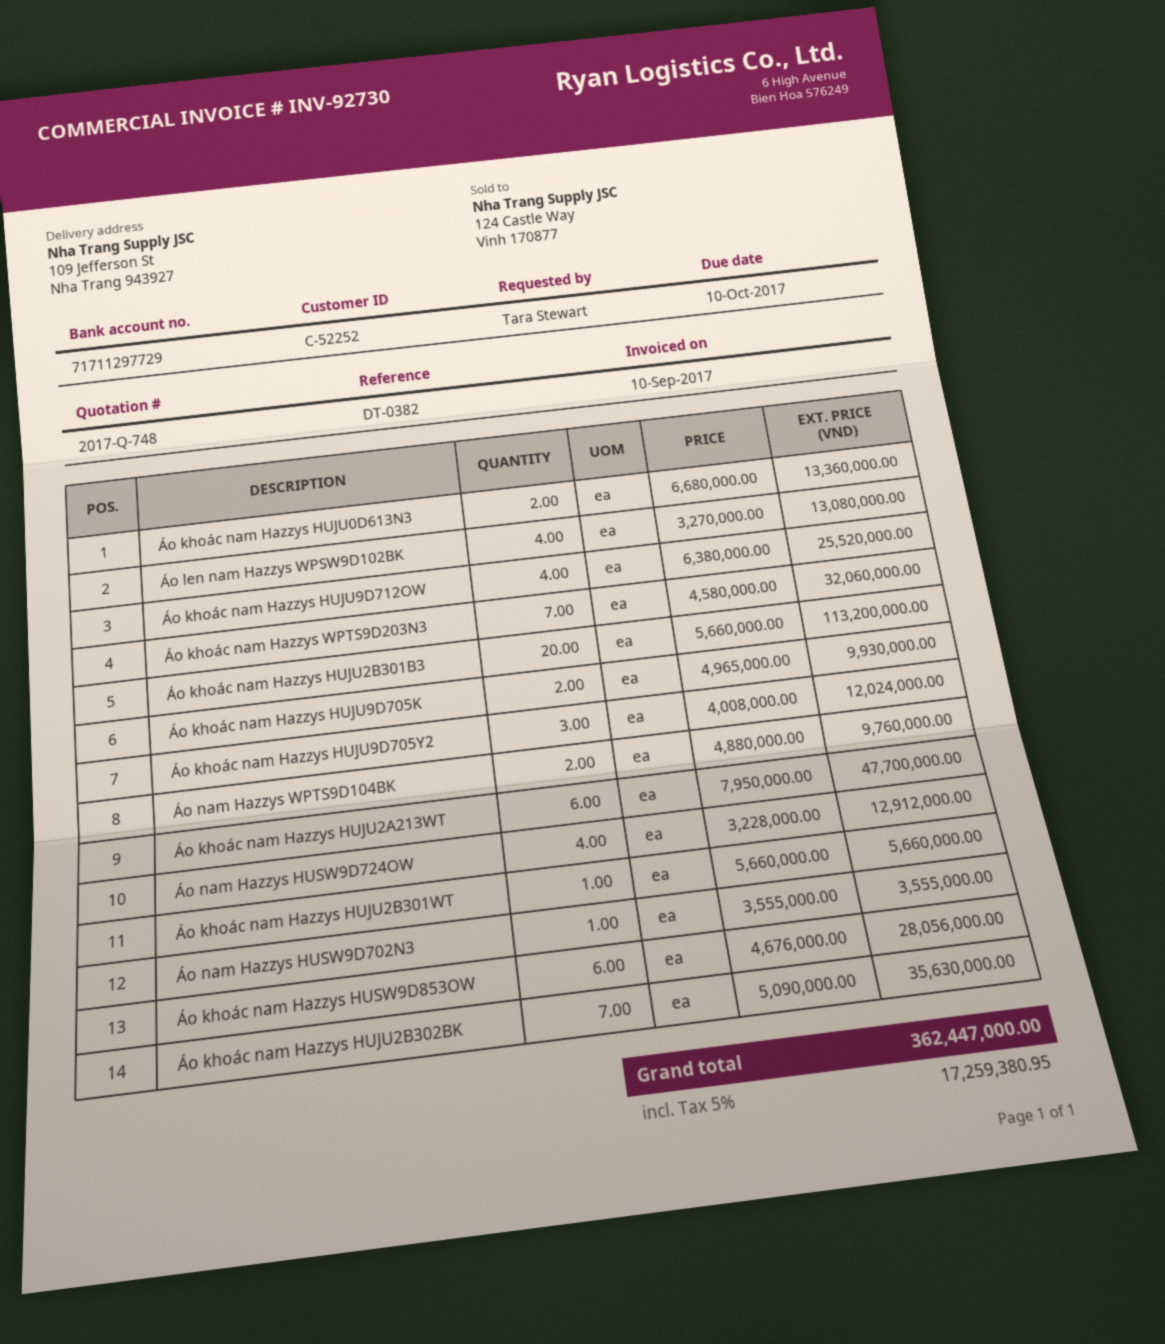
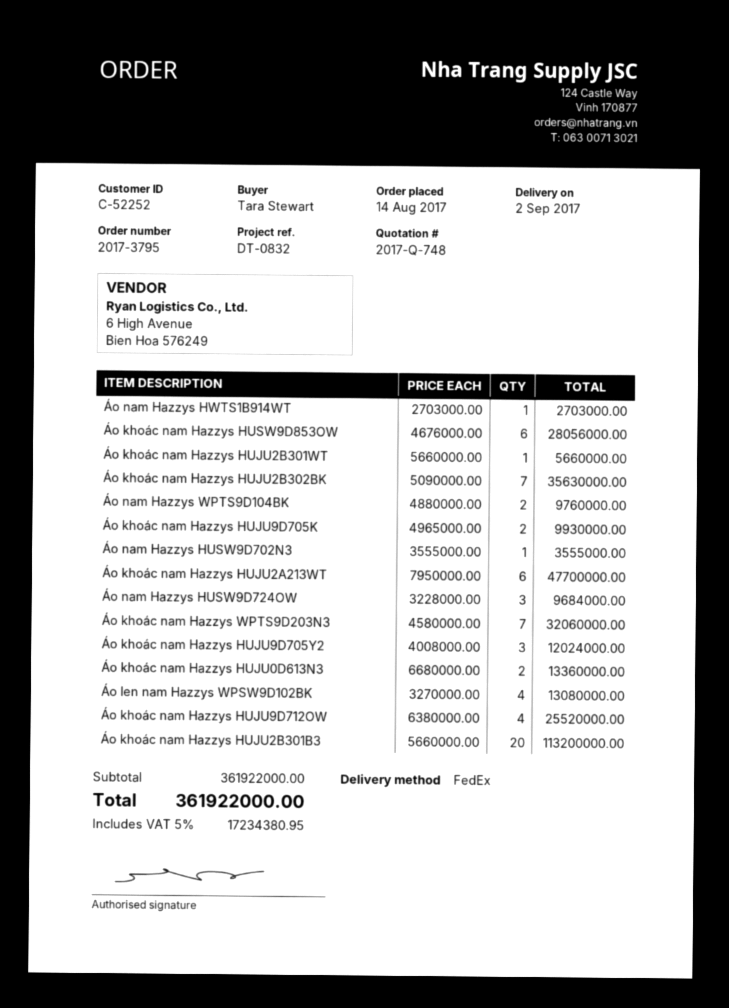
reference: DT-0382 -> DT-0832
Áo nam Hazzys HUSW9D724OW: 4 x 3228000.00 = 12912000.00 -> 3 x 3228000.00 = 9684000.00
Áo nam Hazzys HWTS1B914WT: none -> 1 x 2703000.00 = 2703000.00
tax: 5% = 17259380.95 -> 5% = 17234380.95
total: 362447000.00 -> 361922000.00

